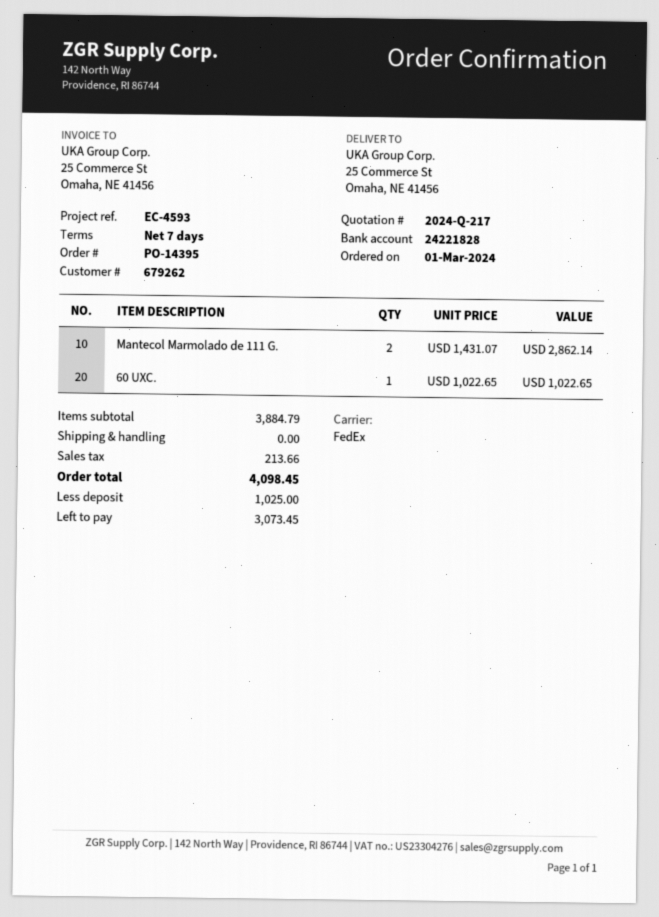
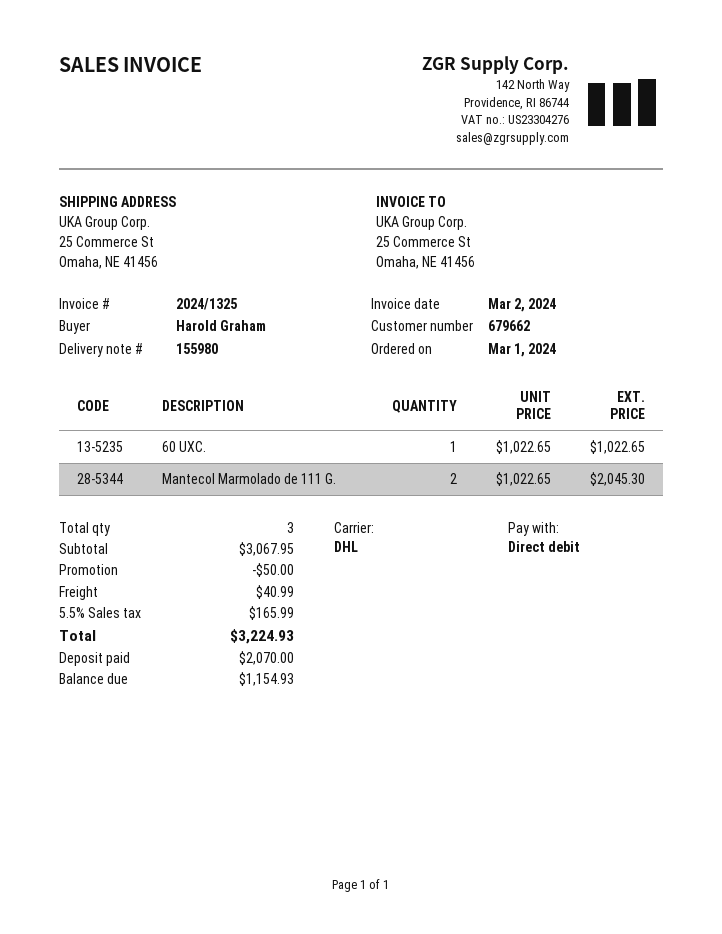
customer number: 679262 -> 679662
shipping method: FedEx -> DHL
Mantecol Marmolado de 111 G.: 2 x 1431.07 = 2862.14 -> 2 x 1022.65 = 2045.30
subtotal: 3884.79 -> 3067.95
discount: none -> 50.00
shipping: 0.00 -> 40.99
tax: 213.66 -> 165.99
total: 4098.45 -> 3224.93
deposit: 1025.00 -> 2070.00
balance: 3073.45 -> 1154.93

